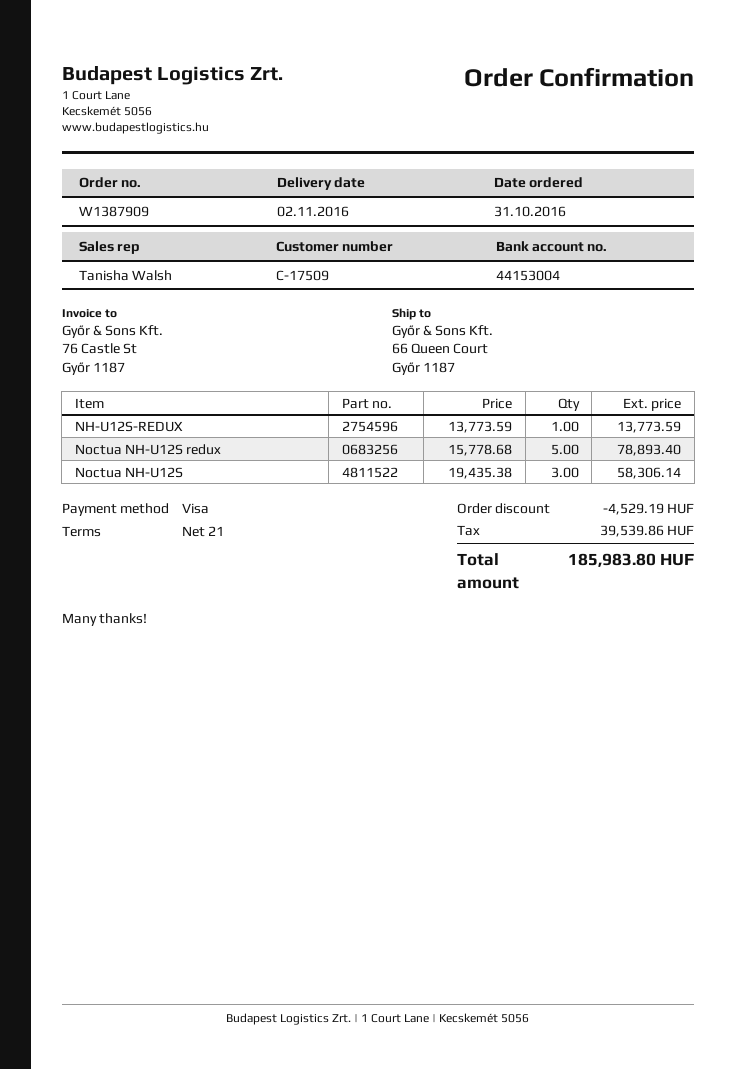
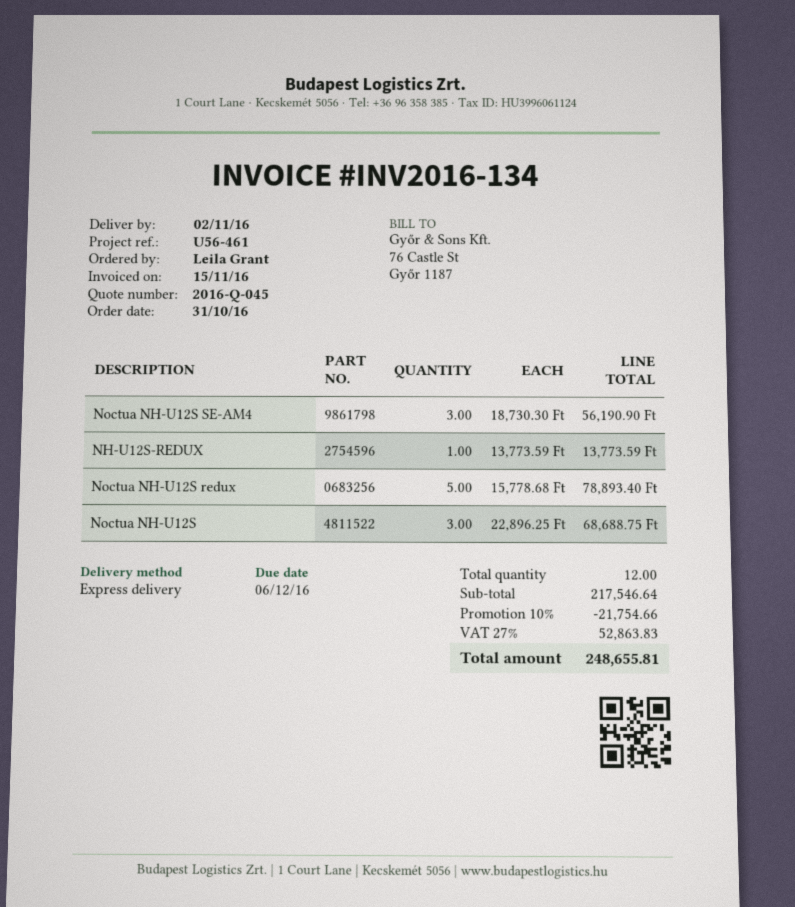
Noctua NH-U12S: 3 x 19435.38 = 58306.14 -> 3 x 22896.25 = 68688.75
Noctua NH-U12S SE-AM4: none -> 3 x 18730.30 = 56190.90
discount: 4529.19 -> 21754.66
tax: 39539.86 -> 52863.83
total: 185983.80 -> 248655.81

